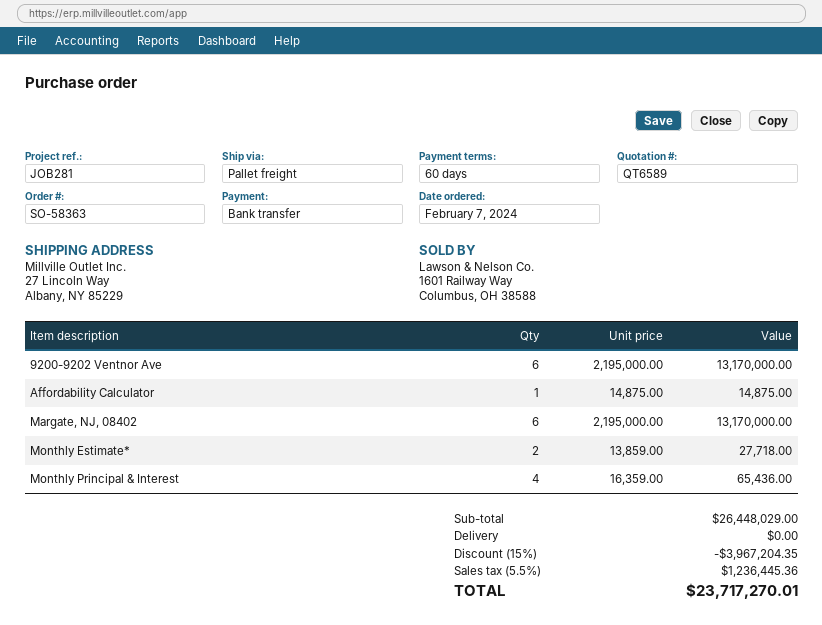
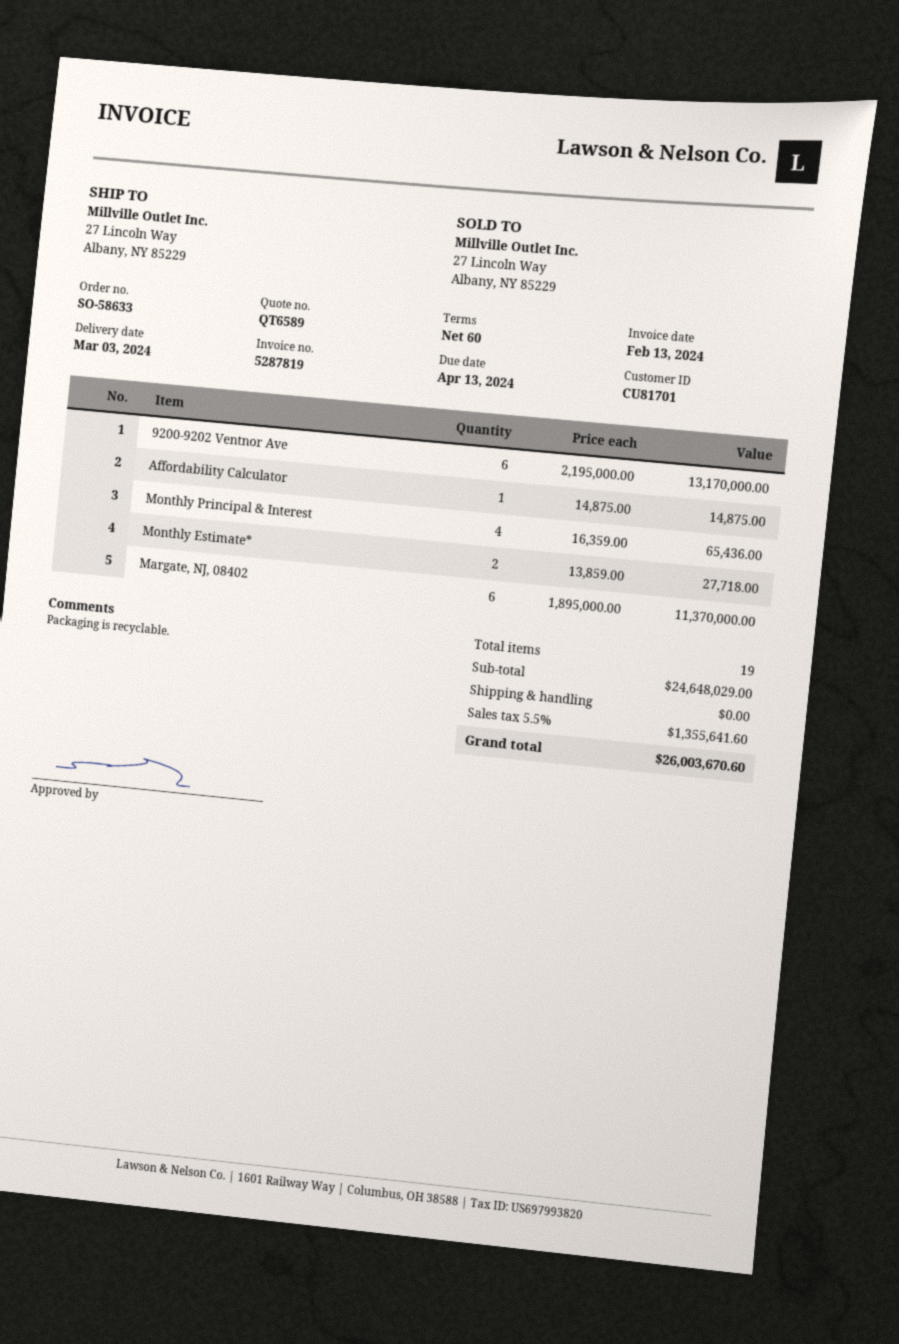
order number: SO-58363 -> SO-58633
Margate, NJ, 08402: 6 x 2195000.00 = 13170000.00 -> 6 x 1895000.00 = 11370000.00
subtotal: 26448029.00 -> 24648029.00
discount: 15% = 3967204.35 -> none
tax: 5.5% = 1236445.36 -> 5.5% = 1355641.60
total: 23717270.01 -> 26003670.60

